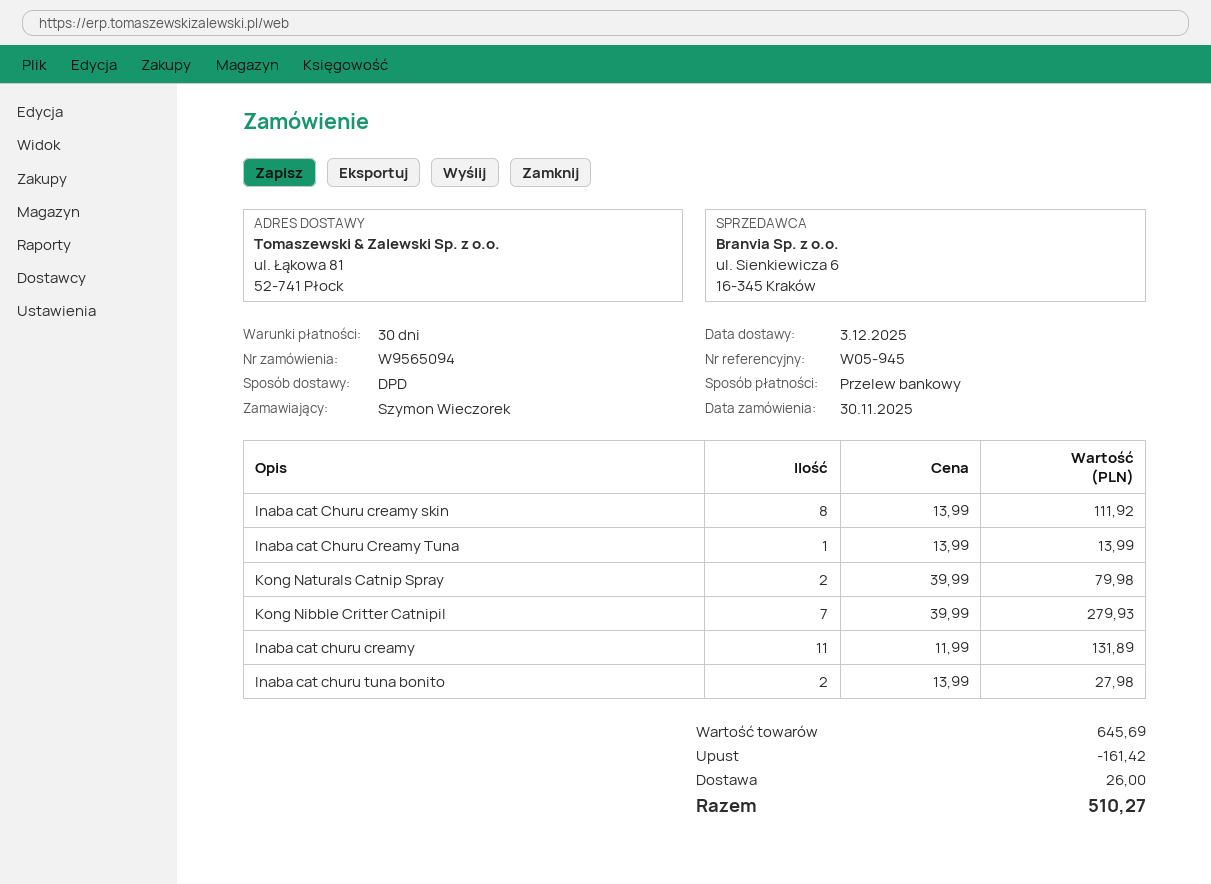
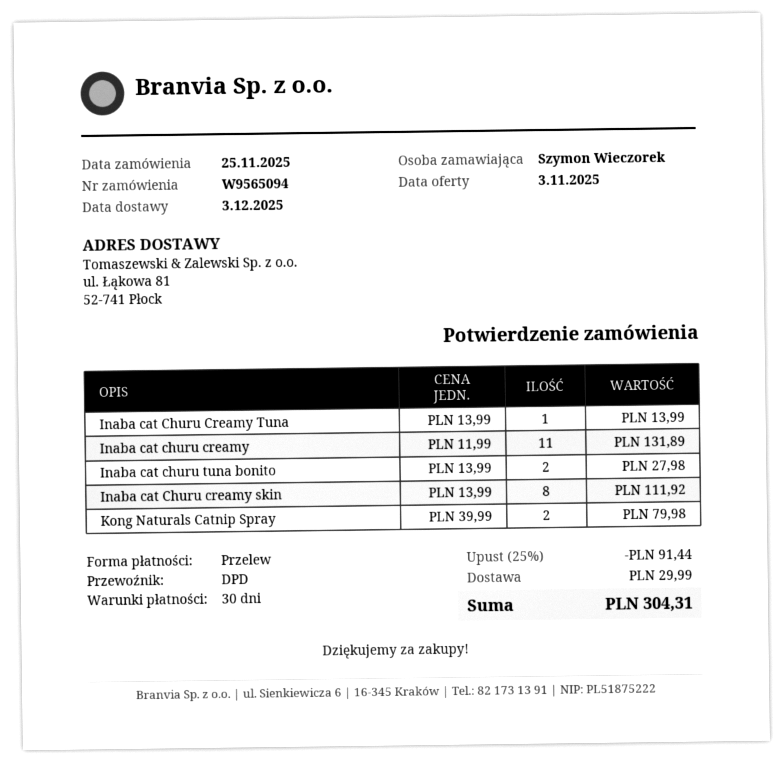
order date: 2025-11-30 -> 2025-11-25
Kong Nibble Critter Catnipil: 7 x 39.99 = 279.93 -> none
discount: 161.42 -> 91.44
shipping: 26.00 -> 29.99
total: 510.27 -> 304.31

